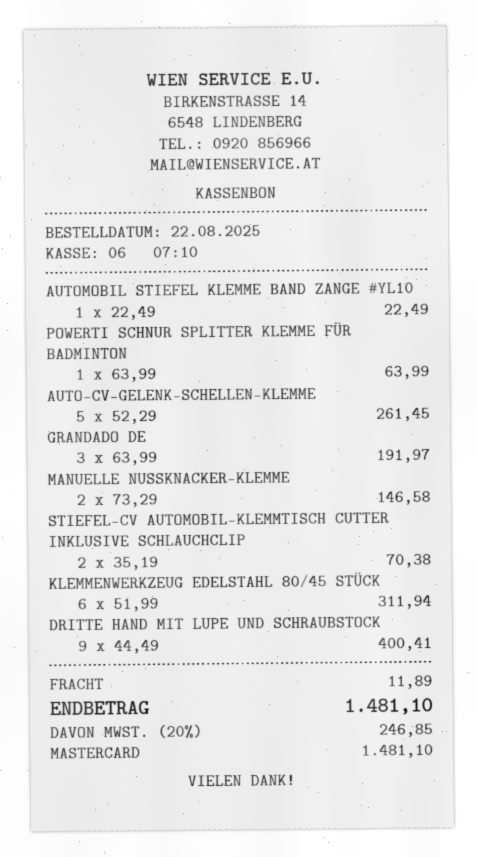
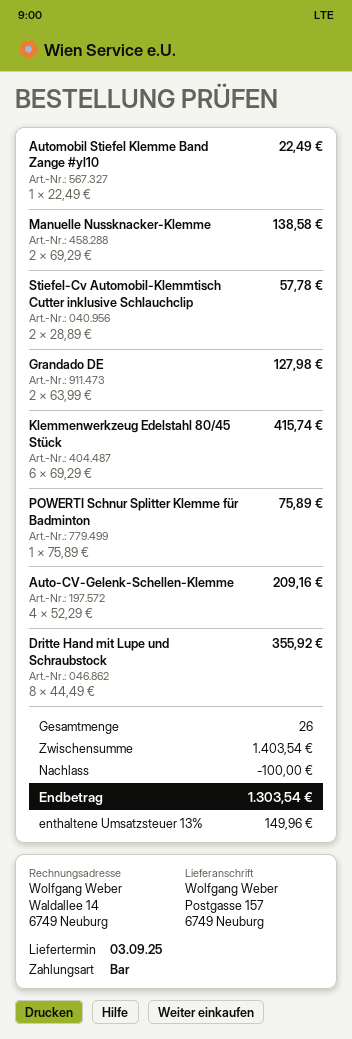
payment method: Mastercard -> cash
POWERTI SCHNUR SPLITTER KLEMME FÜR BADMINTON: 1 x 63.99 = 63.99 -> 1 x 75.89 = 75.89
AUTO-CV-GELENK-SCHELLEN-KLEMME: 5 x 52.29 = 261.45 -> 4 x 52.29 = 209.16
GRANDADO DE: 3 x 63.99 = 191.97 -> 2 x 63.99 = 127.98
MANUELLE NUSSKNACKER-KLEMME: 2 x 73.29 = 146.58 -> 2 x 69.29 = 138.58
STIEFEL-CV AUTOMOBIL-KLEMMTISCH CUTTER INKLUSIVE SCHLAUCHCLIP: 2 x 35.19 = 70.38 -> 2 x 28.89 = 57.78
KLEMMENWERKZEUG EDELSTAHL 80/45 STÜCK: 6 x 51.99 = 311.94 -> 6 x 69.29 = 415.74
DRITTE HAND MIT LUPE UND SCHRAUBSTOCK: 9 x 44.49 = 400.41 -> 8 x 44.49 = 355.92
discount: none -> 100.00
shipping: 11.89 -> none
tax: 20% = 246.85 -> 13% = 149.96
total: 1481.10 -> 1303.54

